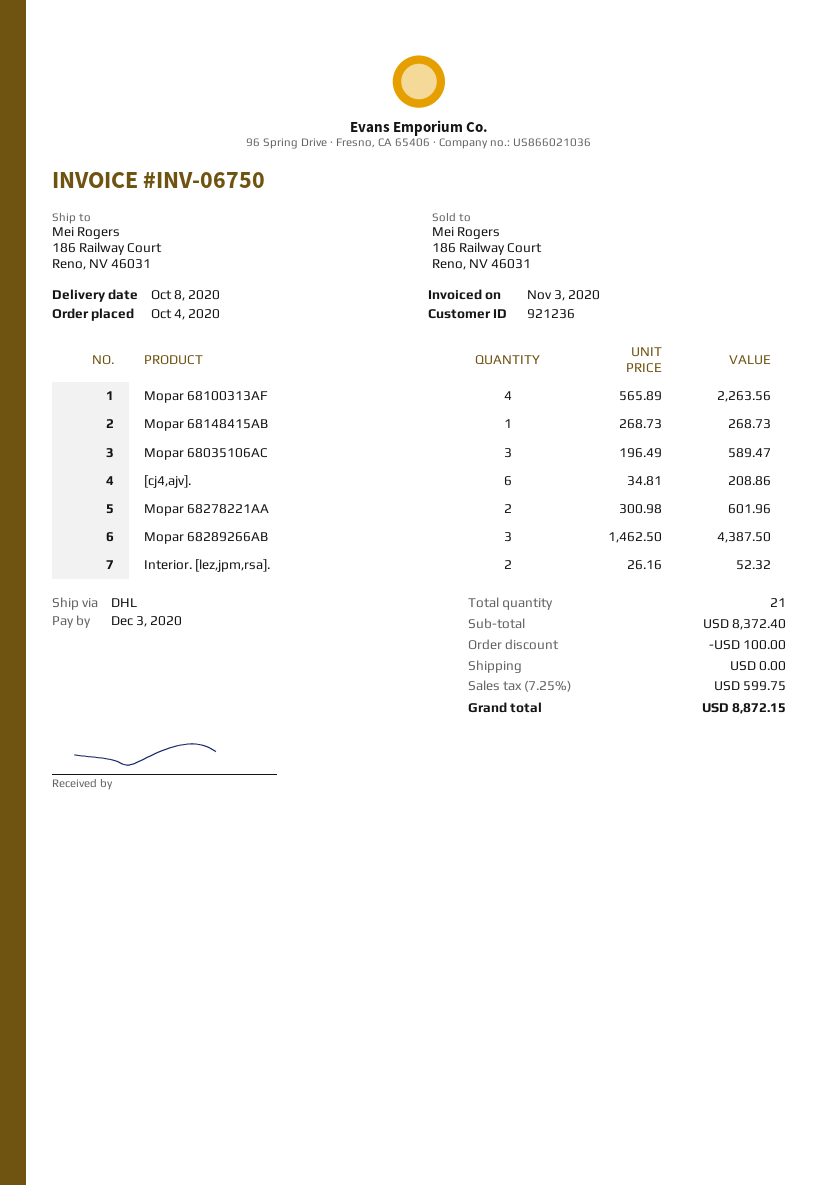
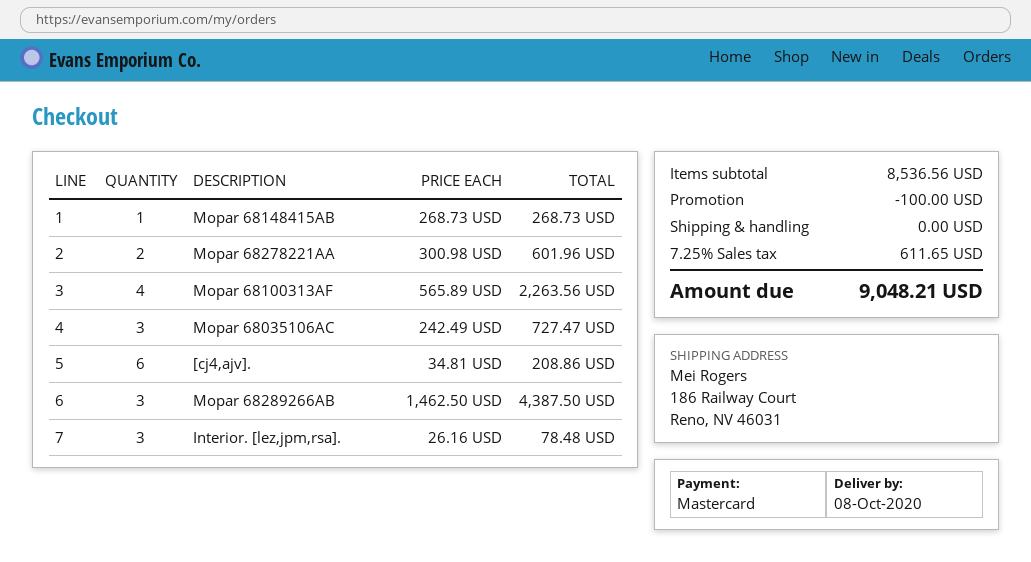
Mopar 68035106AC: 3 x 196.49 = 589.47 -> 3 x 242.49 = 727.47
Interior. [lez,jpm,rsa].: 2 x 26.16 = 52.32 -> 3 x 26.16 = 78.48
subtotal: 8372.40 -> 8536.56
tax: 7.25% = 599.75 -> 7.25% = 611.65
total: 8872.15 -> 9048.21

